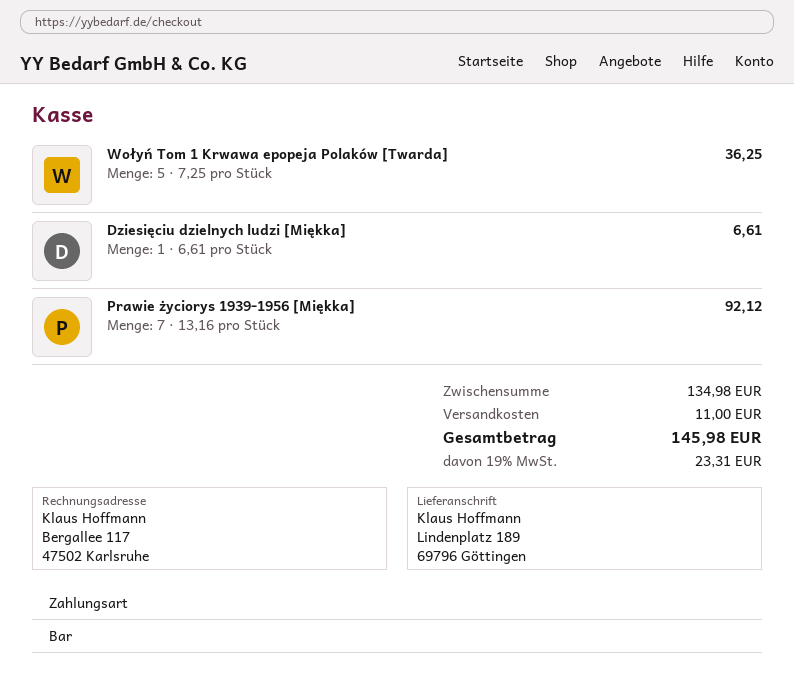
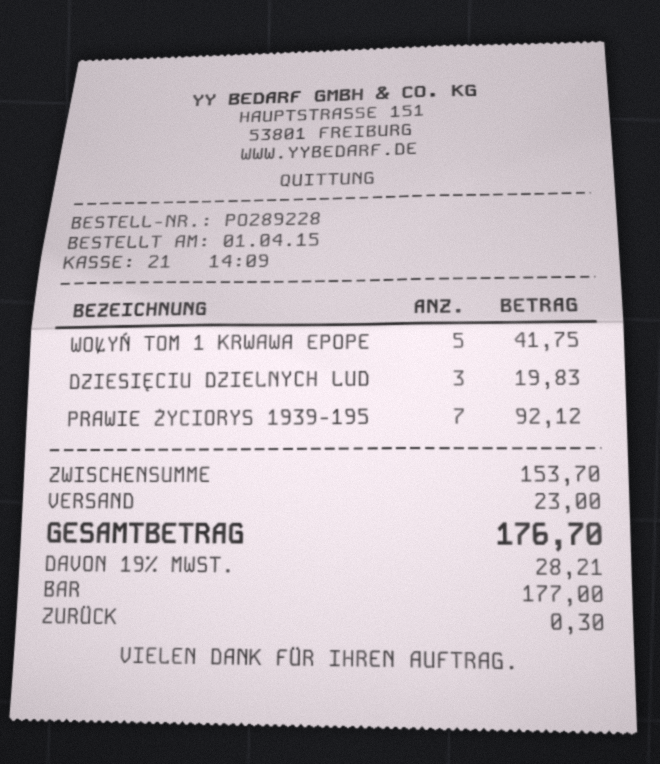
Wołyń Tom 1 Krwawa epopeja Polaków [Twarda]: 5 for 36.25 -> 5 for 41.75
Dziesięciu dzielnych ludzi [Miękka]: 1 for 6.61 -> 3 for 19.83
subtotal: 134.98 -> 153.70
shipping: 11.00 -> 23.00
tax: 19% = 23.31 -> 19% = 28.21
total: 145.98 -> 176.70

